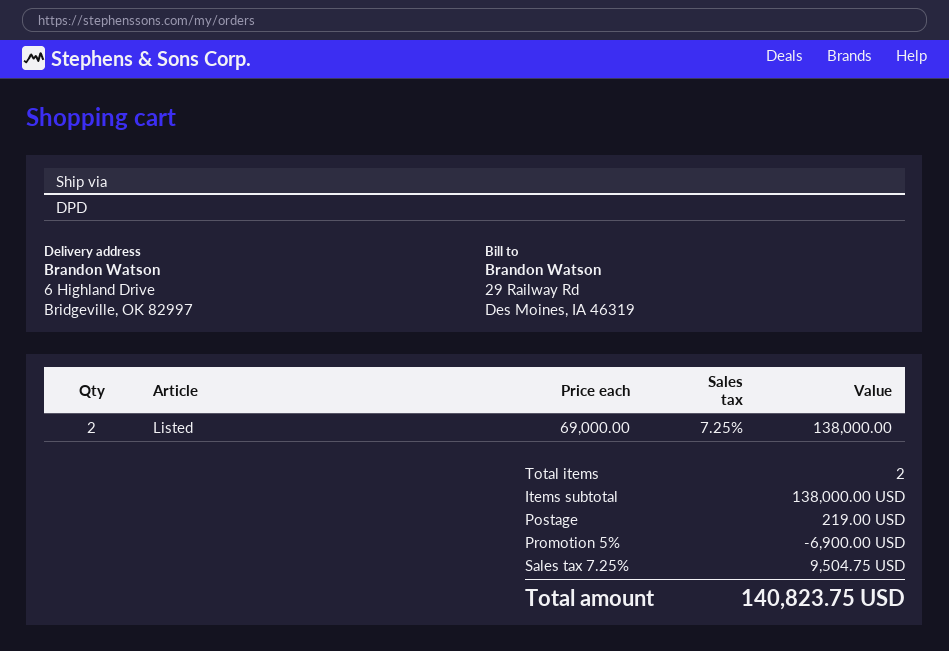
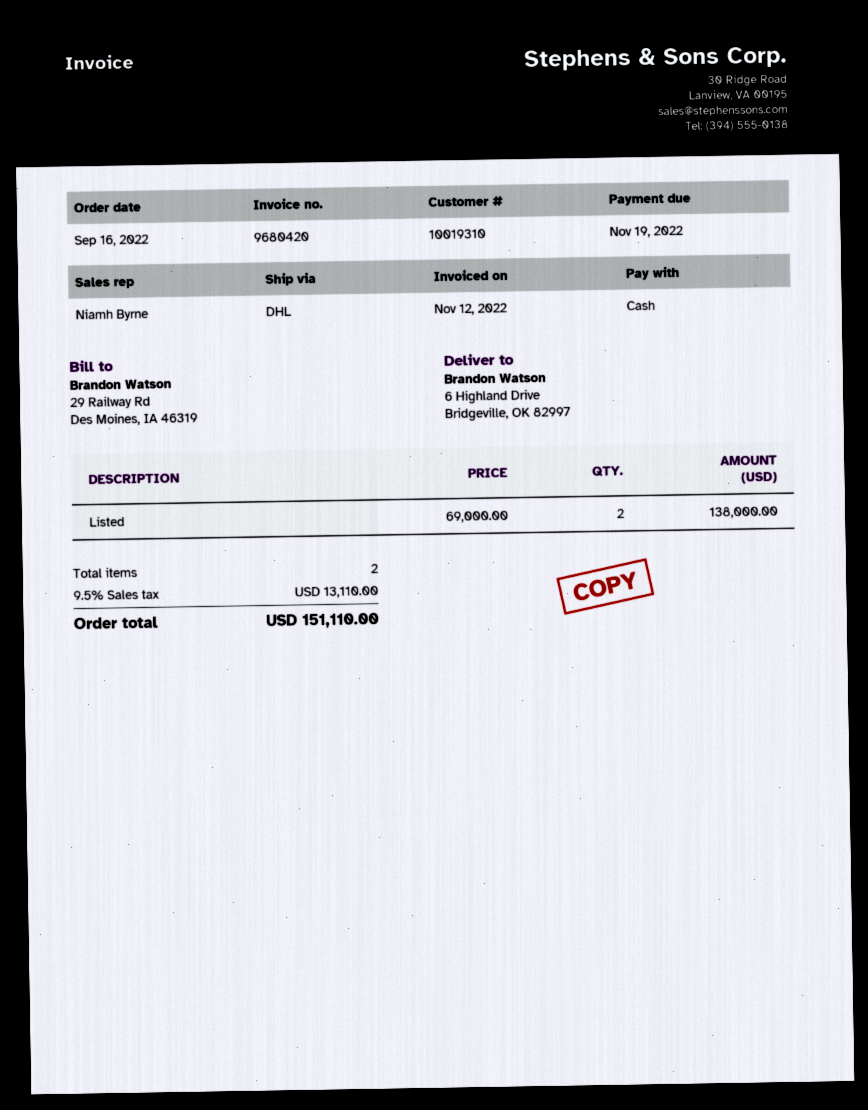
shipping method: DPD -> DHL
discount: 5% = 6900.00 -> none
shipping: 219.00 -> none
tax: 7.25% = 9504.75 -> 9.5% = 13110.00
total: 140823.75 -> 151110.00

